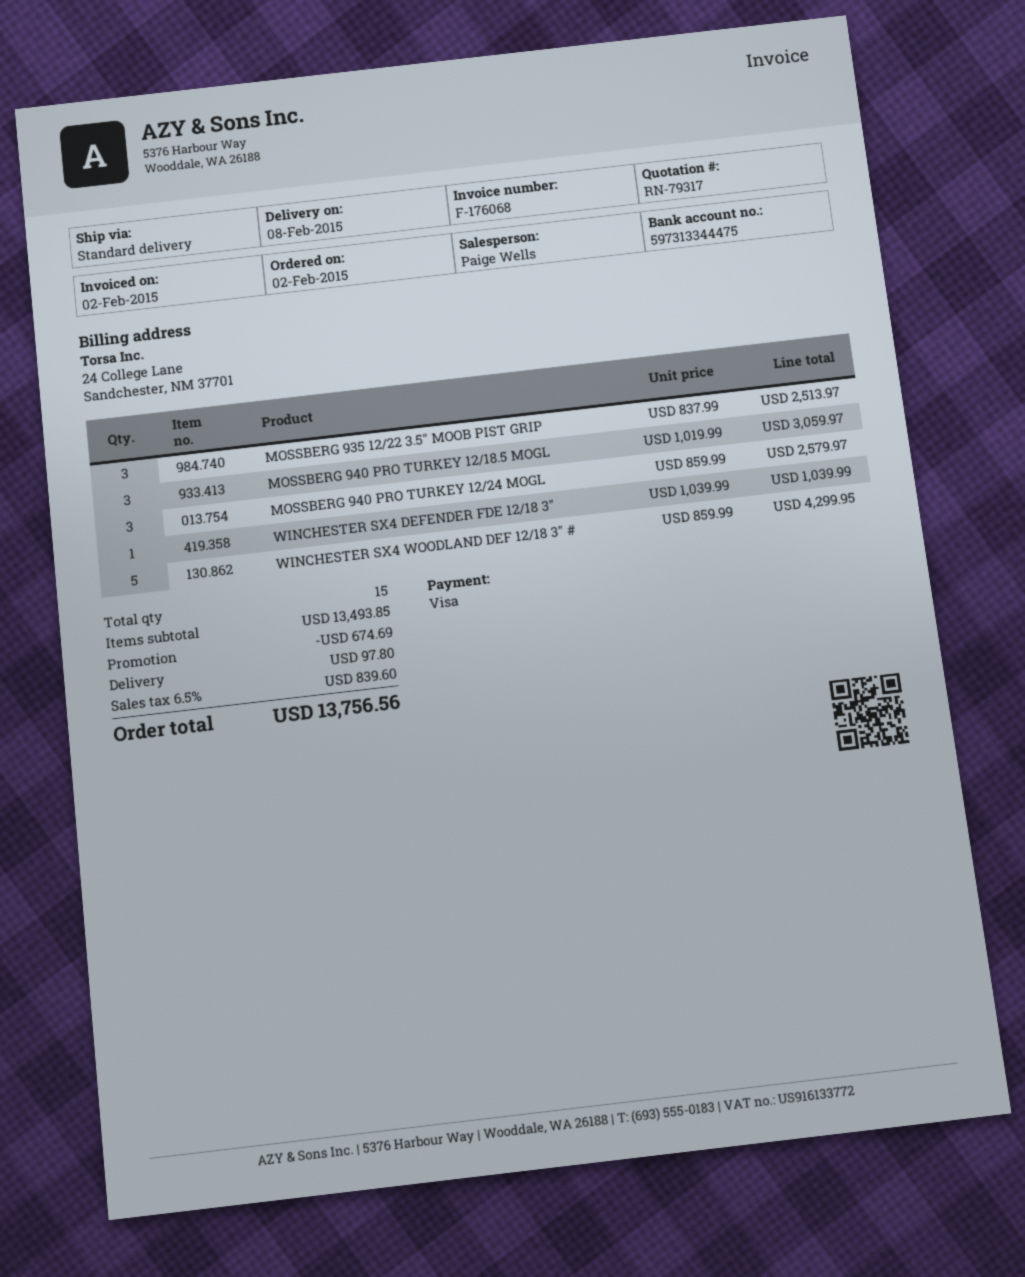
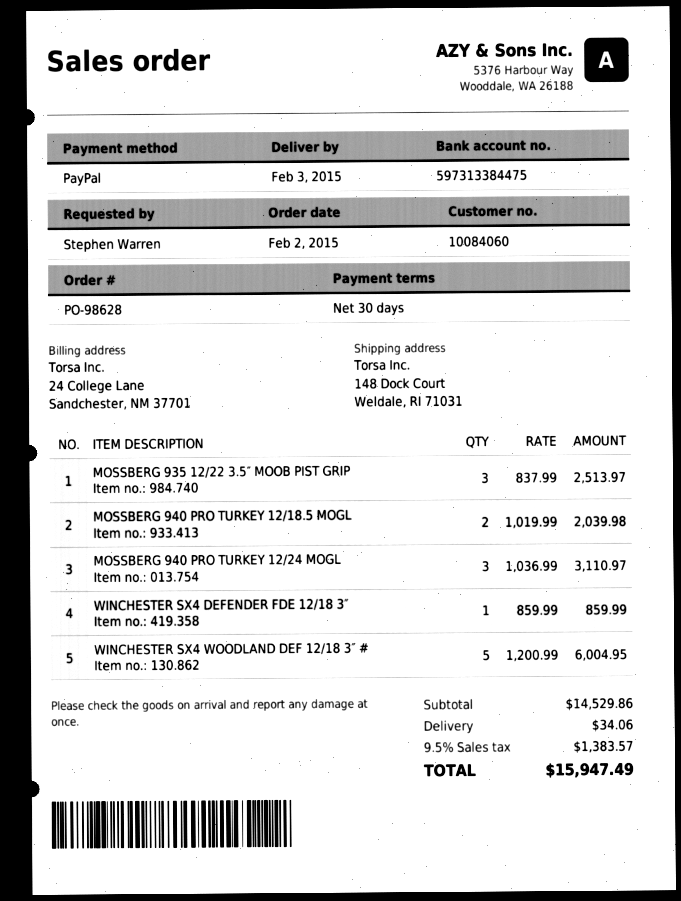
delivery date: 2015-02-08 -> 2015-02-03
payment method: Visa -> PayPal
bank account: 597313344475 -> 597313384475
MOSSBERG 940 PRO TURKEY 12/18.5 MOGL: 3 x 1019.99 = 3059.97 -> 2 x 1019.99 = 2039.98
MOSSBERG 940 PRO TURKEY 12/24 MOGL: 3 x 859.99 = 2579.97 -> 3 x 1036.99 = 3110.97
WINCHESTER SX4 DEFENDER FDE 12/18 3″: 1 x 1039.99 = 1039.99 -> 1 x 859.99 = 859.99
WINCHESTER SX4 WOODLAND DEF 12/18 3″ #: 5 x 859.99 = 4299.95 -> 5 x 1200.99 = 6004.95
subtotal: 13493.85 -> 14529.86
discount: 674.69 -> none
shipping: 97.80 -> 34.06
tax: 6.5% = 839.60 -> 9.5% = 1383.57
total: 13756.56 -> 15947.49

